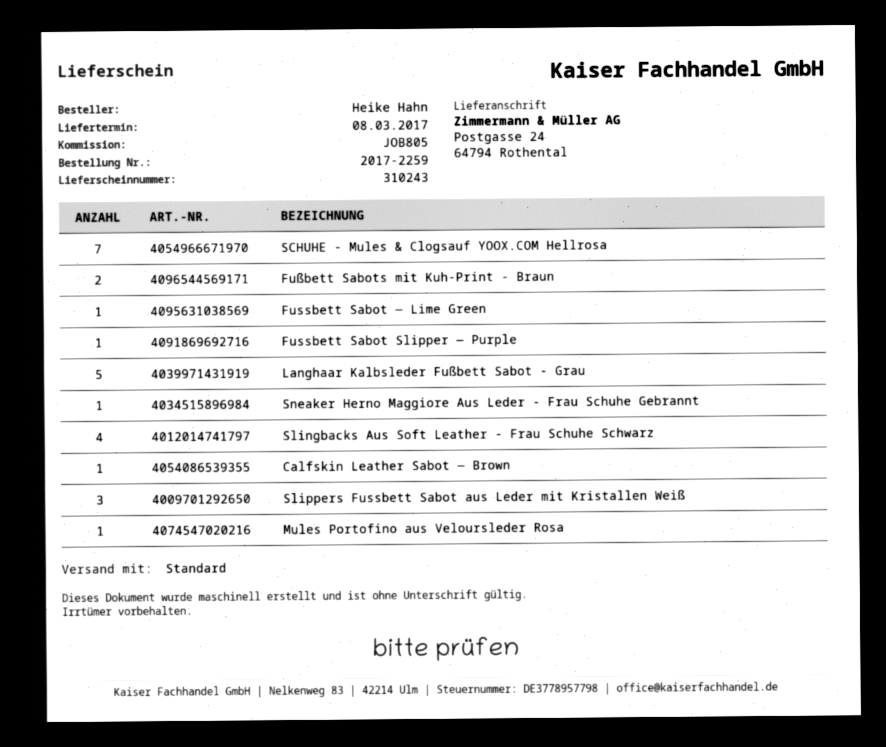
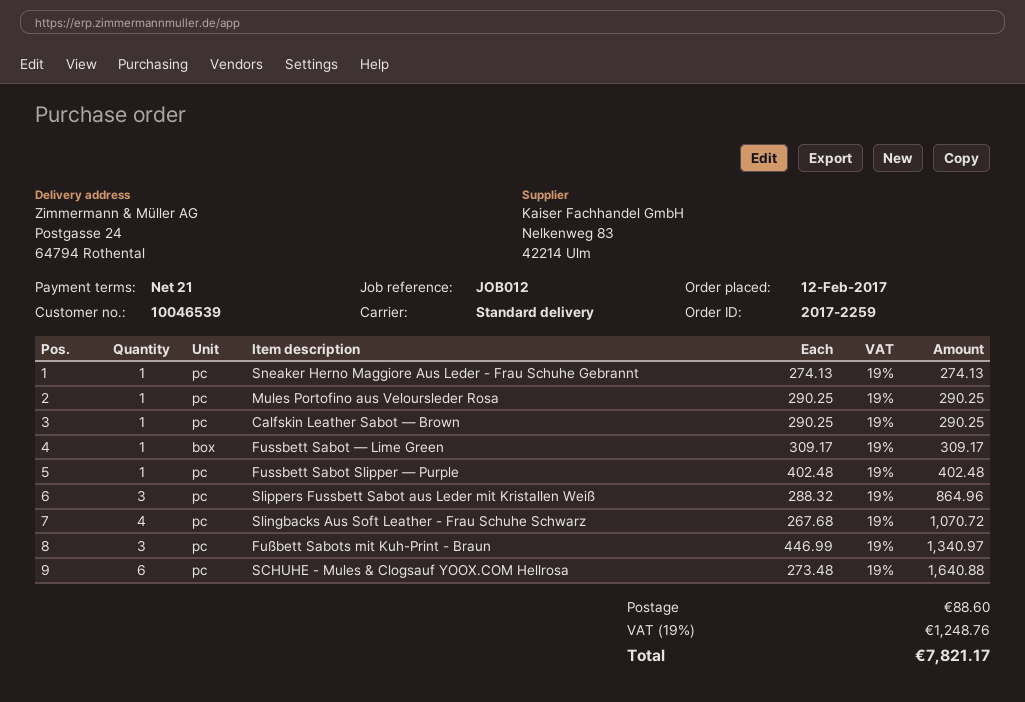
reference: JOB805 -> JOB012
SCHUHE - Mules & Clogsauf YOOX.COM Hellrosa: 7 -> 6
Fußbett Sabots mit Kuh-Print - Braun: 2 -> 3
Langhaar Kalbsleder Fußbett Sabot - Grau: 5 -> none

